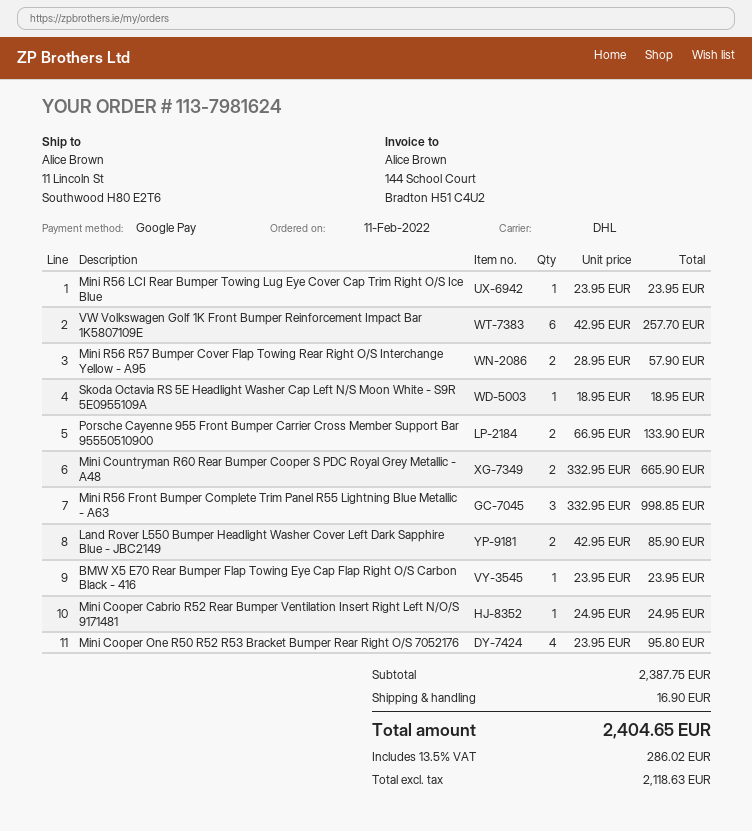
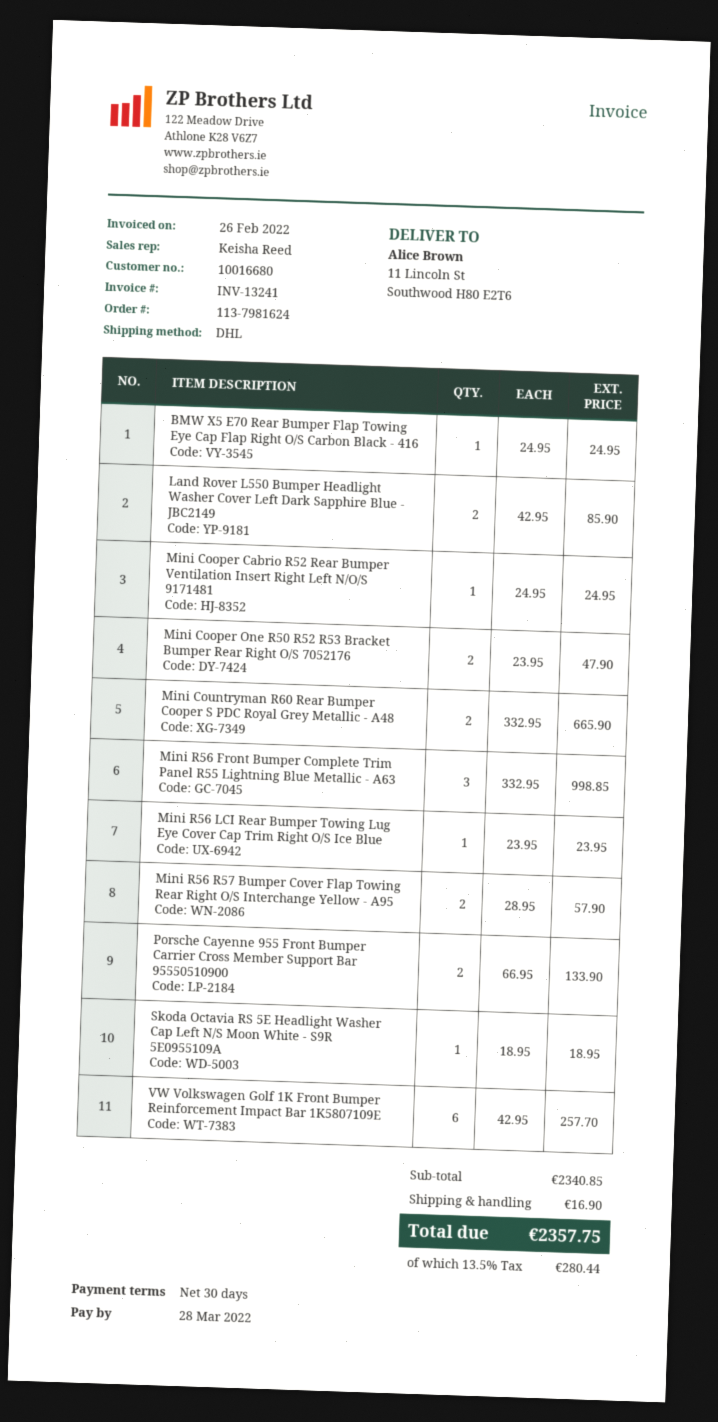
BMW X5 E70 Rear Bumper Flap Towing Eye Cap Flap Right O/S Carbon Black - 416: 1 x 23.95 = 23.95 -> 1 x 24.95 = 24.95
Mini Cooper One R50 R52 R53 Bracket Bumper Rear Right O/S 7052176: 4 x 23.95 = 95.80 -> 2 x 23.95 = 47.90
subtotal: 2387.75 -> 2340.85
tax: 13.5% = 286.02 -> 13.5% = 280.44
total: 2404.65 -> 2357.75

